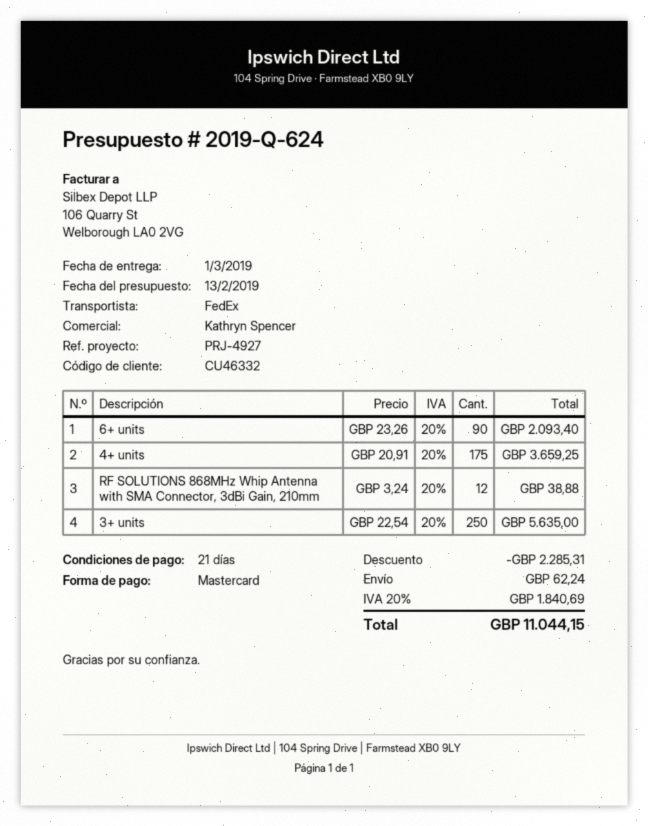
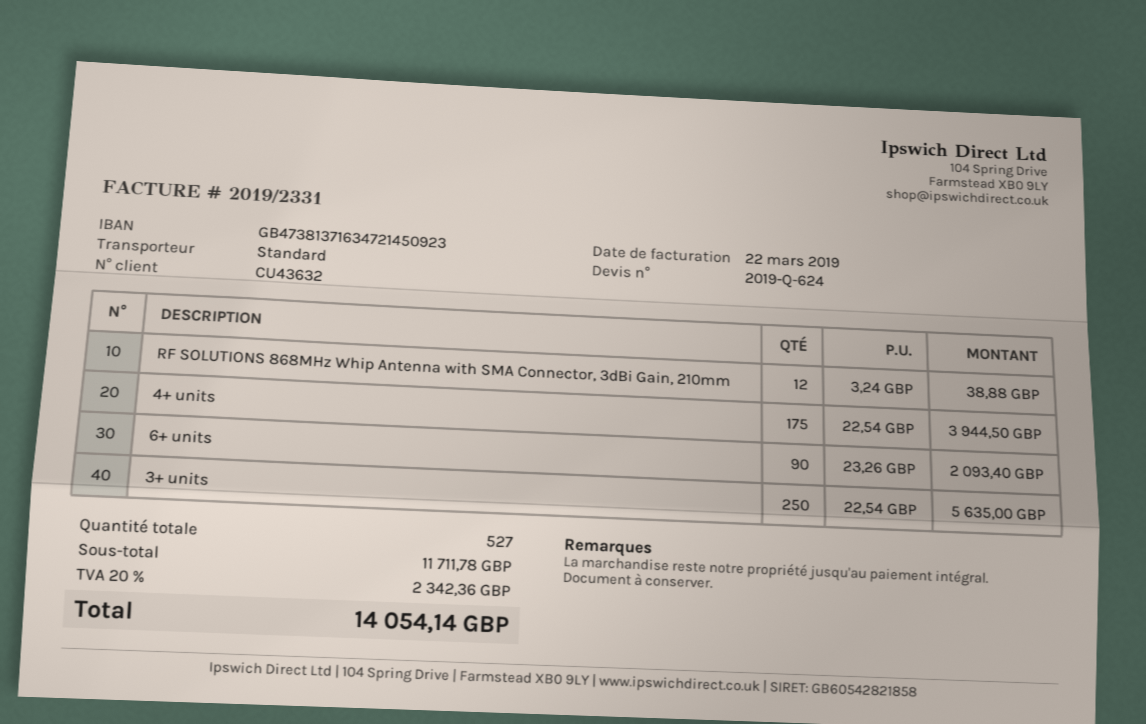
customer number: CU46332 -> CU43632
shipping method: FedEx -> standard
4+ units: 175 x 20.91 = 3659.25 -> 175 x 22.54 = 3944.50
discount: 2285.31 -> none
shipping: 62.24 -> none
tax: 20% = 1840.69 -> 20% = 2342.36
total: 11044.15 -> 14054.14

